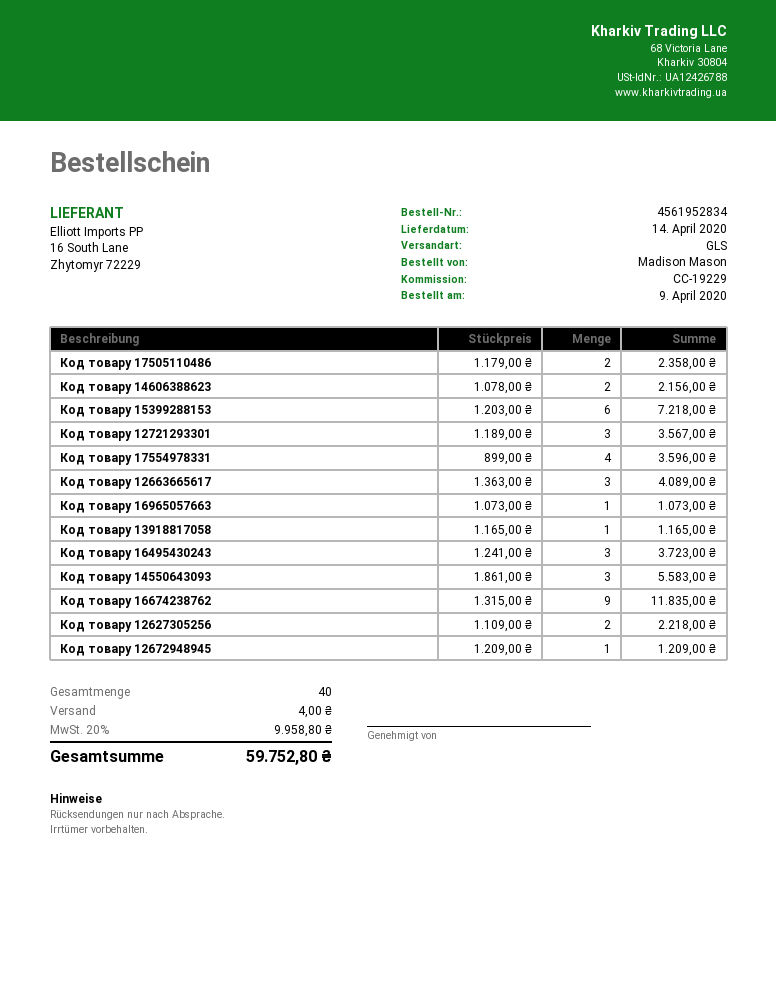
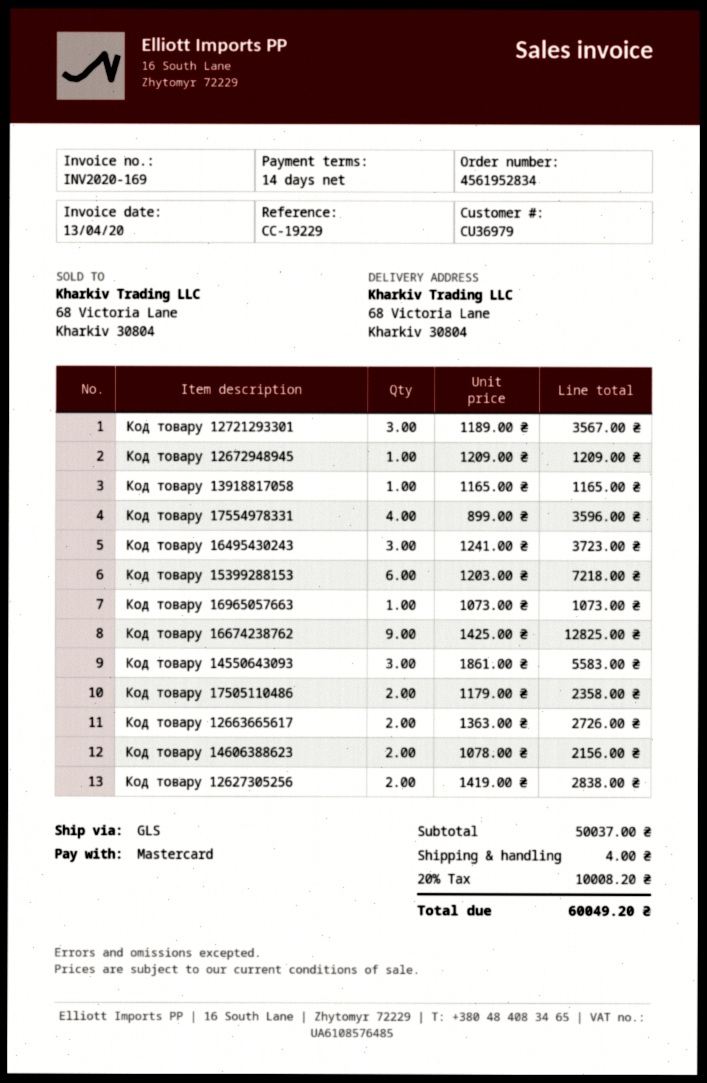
Код товару 12663665617: 3 x 1363.00 = 4089.00 -> 2 x 1363.00 = 2726.00
Код товару 16674238762: 9 x 1315.00 = 11835.00 -> 9 x 1425.00 = 12825.00
Код товару 12627305256: 2 x 1109.00 = 2218.00 -> 2 x 1419.00 = 2838.00
tax: 20% = 9958.80 -> 20% = 10008.20
total: 59752.80 -> 60049.20

